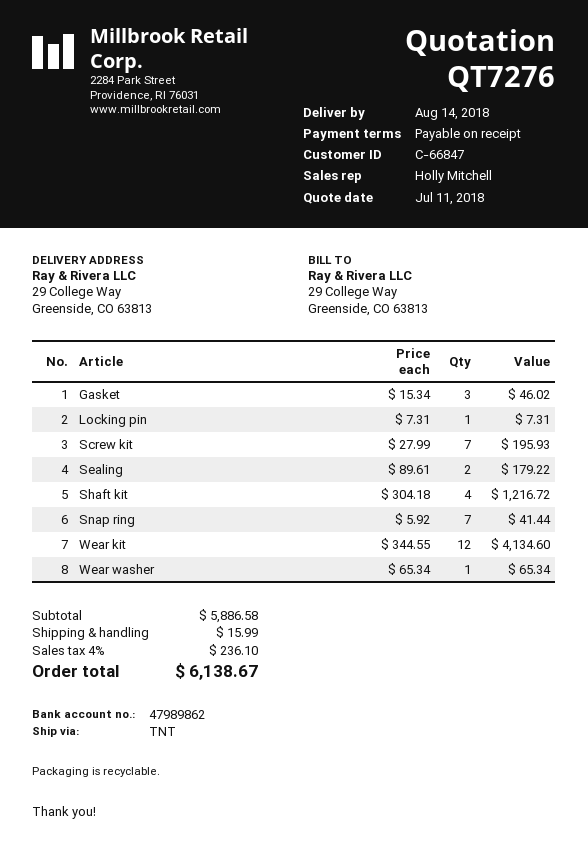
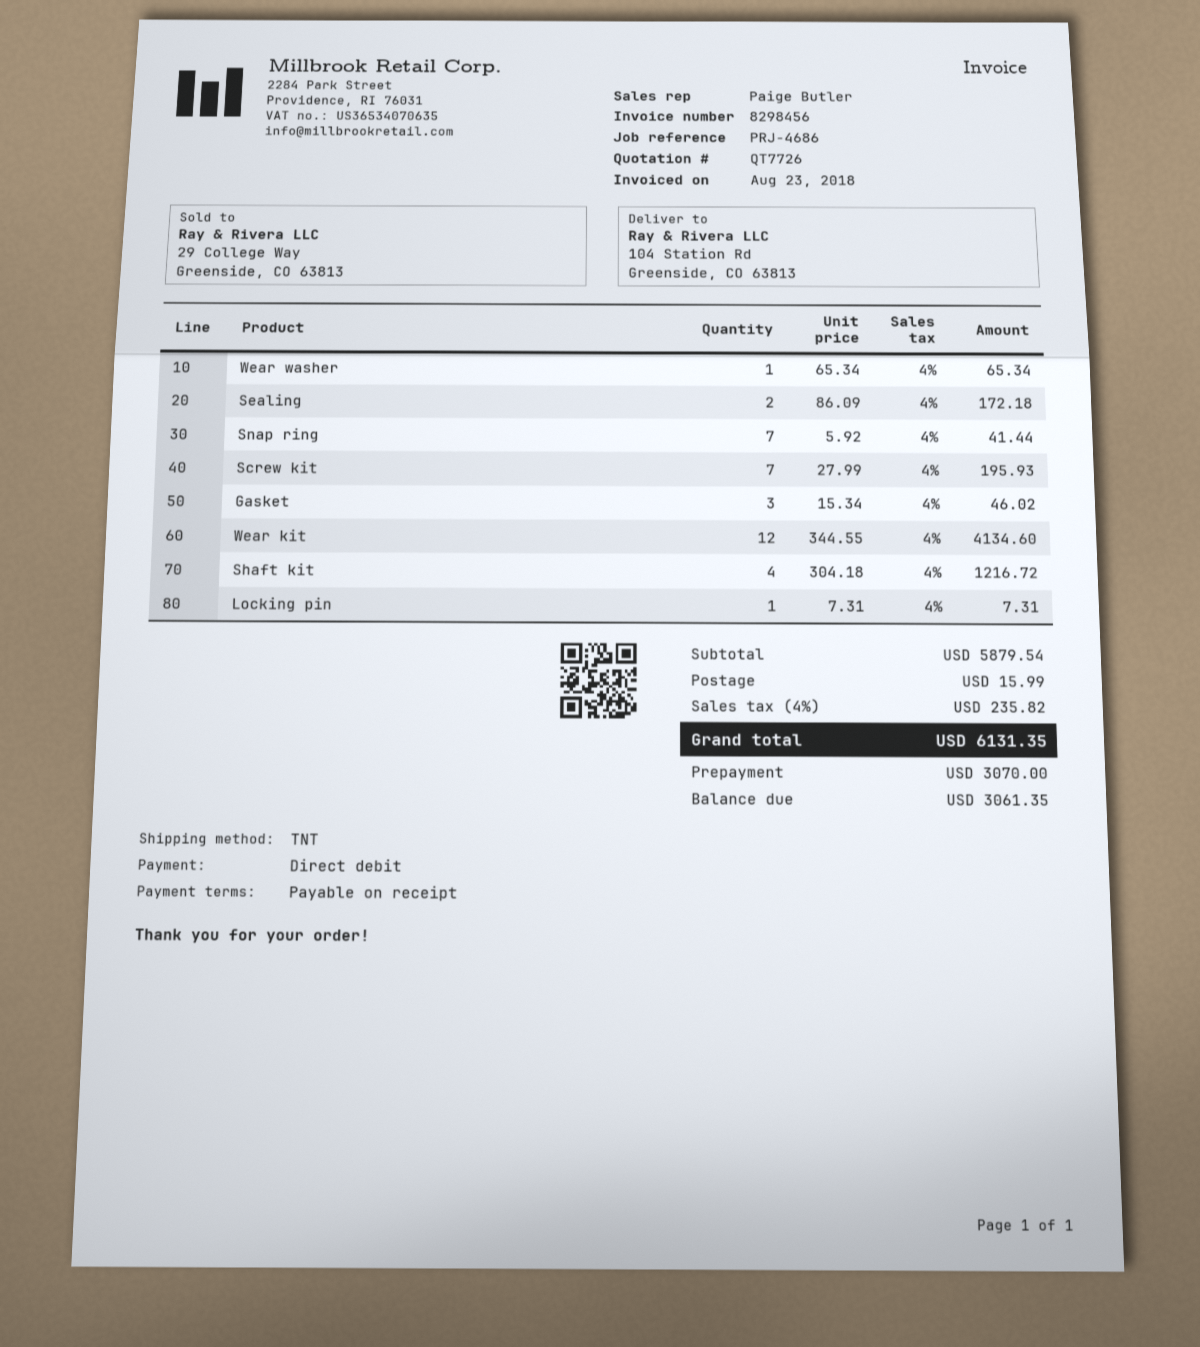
quote number: QT7276 -> QT7726
sales rep: Holly Mitchell -> Paige Butler
ship to: 29 College Way, Greenside, CO 63813 -> 104 Station Rd, Greenside, CO 63813
Sealing: 2 x 89.61 = 179.22 -> 2 x 86.09 = 172.18
subtotal: 5886.58 -> 5879.54
tax: 4% = 236.10 -> 4% = 235.82
total: 6138.67 -> 6131.35

